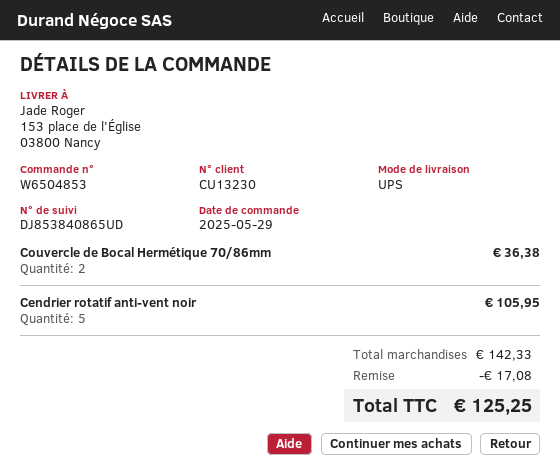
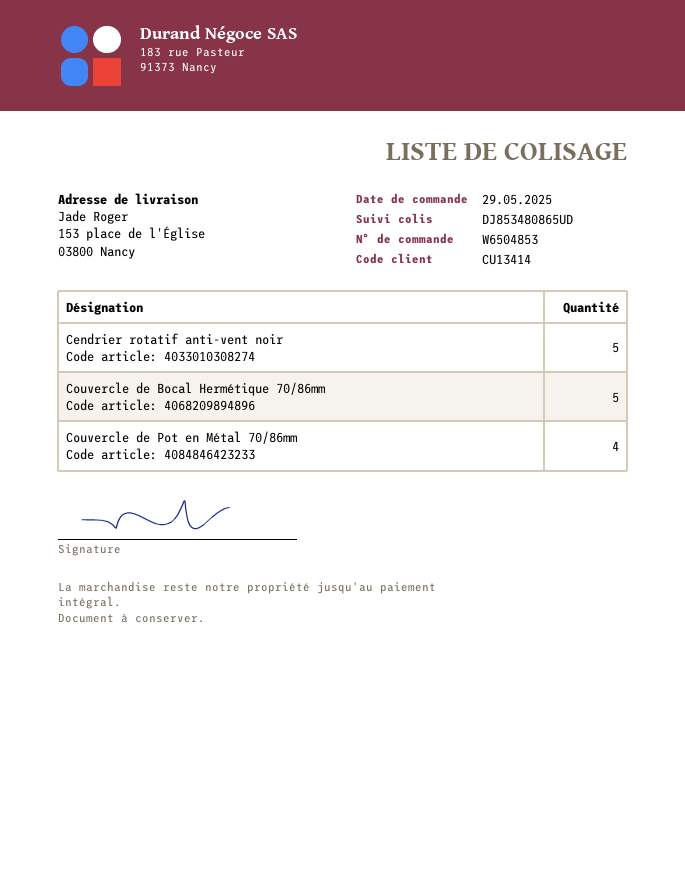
customer number: CU13230 -> CU13414
tracking number: DJ853840865UD -> DJ853480865UD
Couvercle de Bocal Hermétique 70/86mm: 2 -> 5
Couvercle de Pot en Métal 70/86mm: none -> 4

